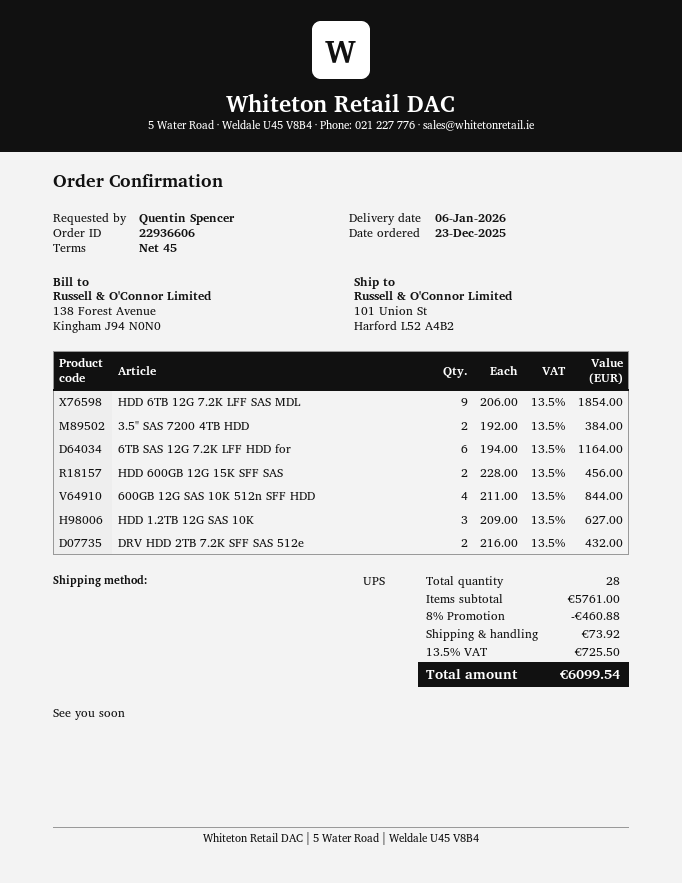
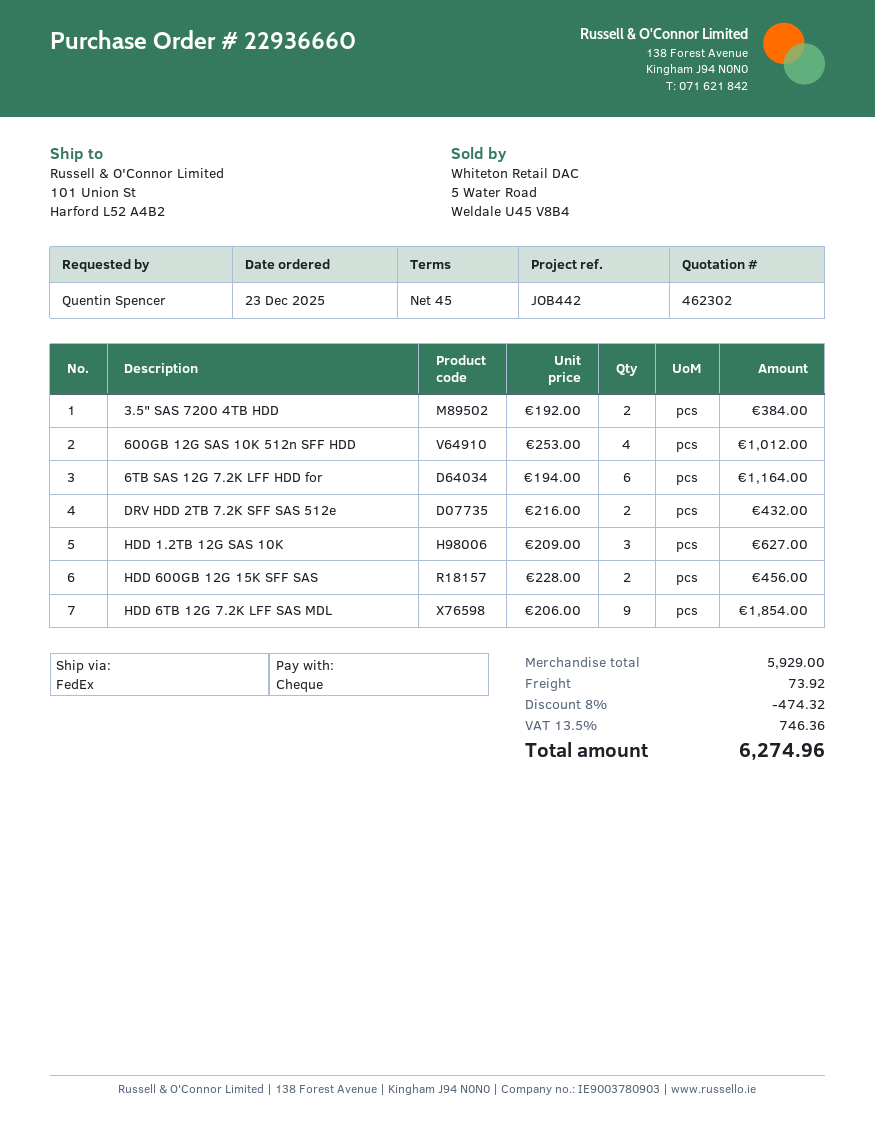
order number: 22936606 -> 22936660
shipping method: UPS -> FedEx
600GB 12G SAS 10K 512n SFF HDD: 4 x 211.00 = 844.00 -> 4 x 253.00 = 1012.00
subtotal: 5761.00 -> 5929.00
discount: 8% = 460.88 -> 8% = 474.32
tax: 13.5% = 725.50 -> 13.5% = 746.36
total: 6099.54 -> 6274.96

